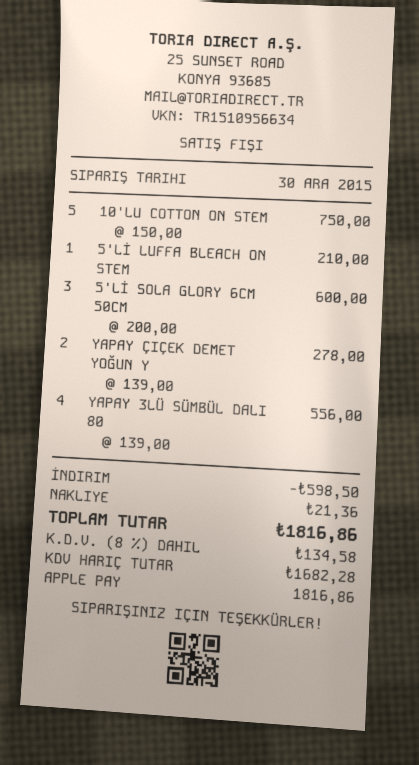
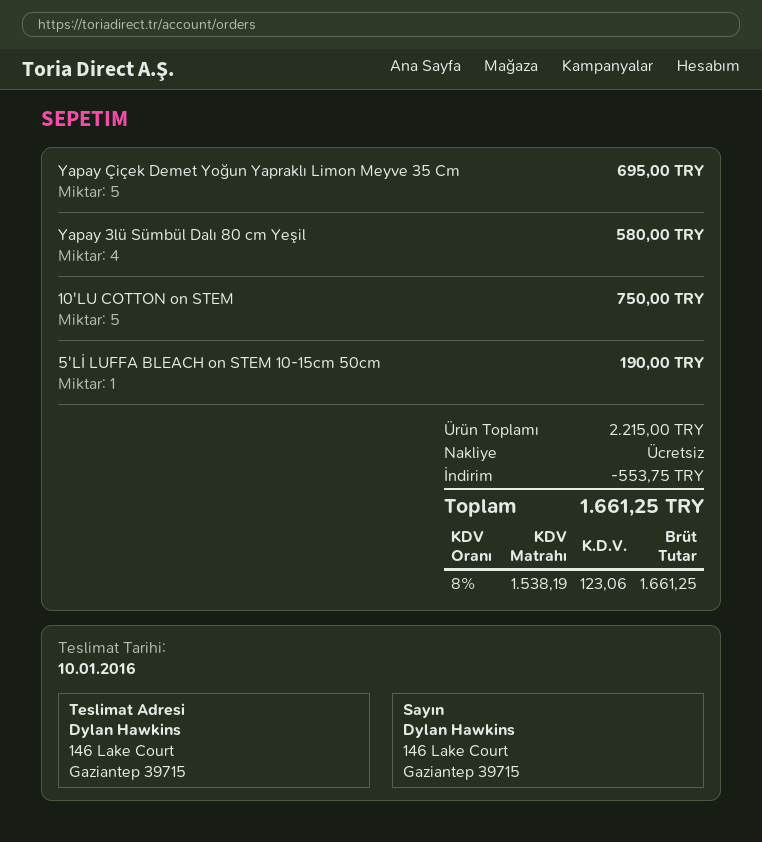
5'Lİ LUFFA BLEACH ON STEM: 1 for 210.00 -> 1 for 190.00
5'Lİ SOLA GLORY 6CM 50CM: 3 for 600.00 -> none
YAPAY ÇIÇEK DEMET YOĞUN Y: 2 for 278.00 -> 5 for 695.00
YAPAY 3LÜ SÜMBÜL DALI 80: 4 for 556.00 -> 4 for 580.00
discount: 598.50 -> 553.75
shipping: 21.36 -> 0.00
net: 1682.28 -> 1538.19
tax: 8% = 134.58 -> 8% = 123.06
total: 1816.86 -> 1661.25

